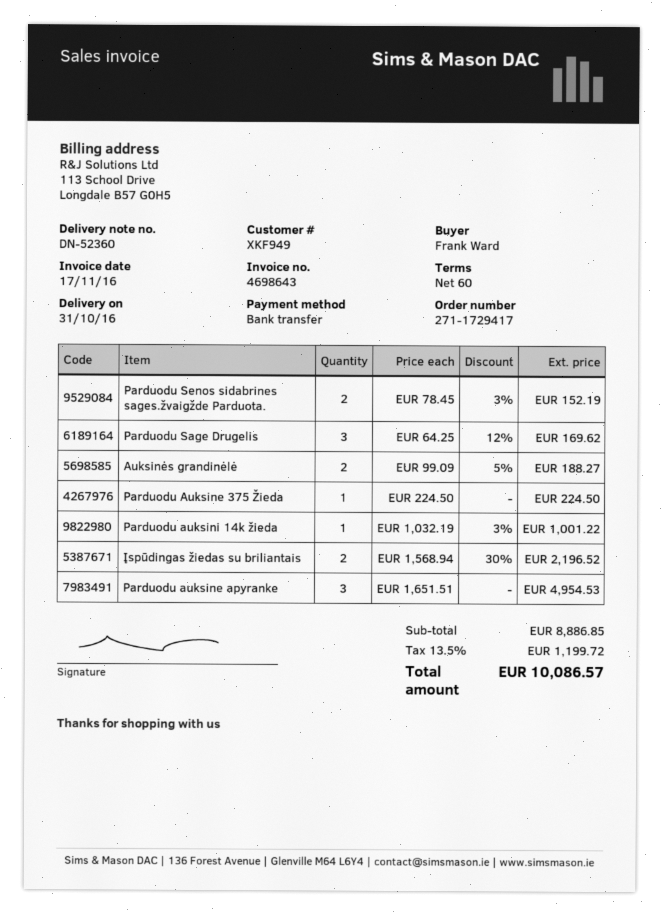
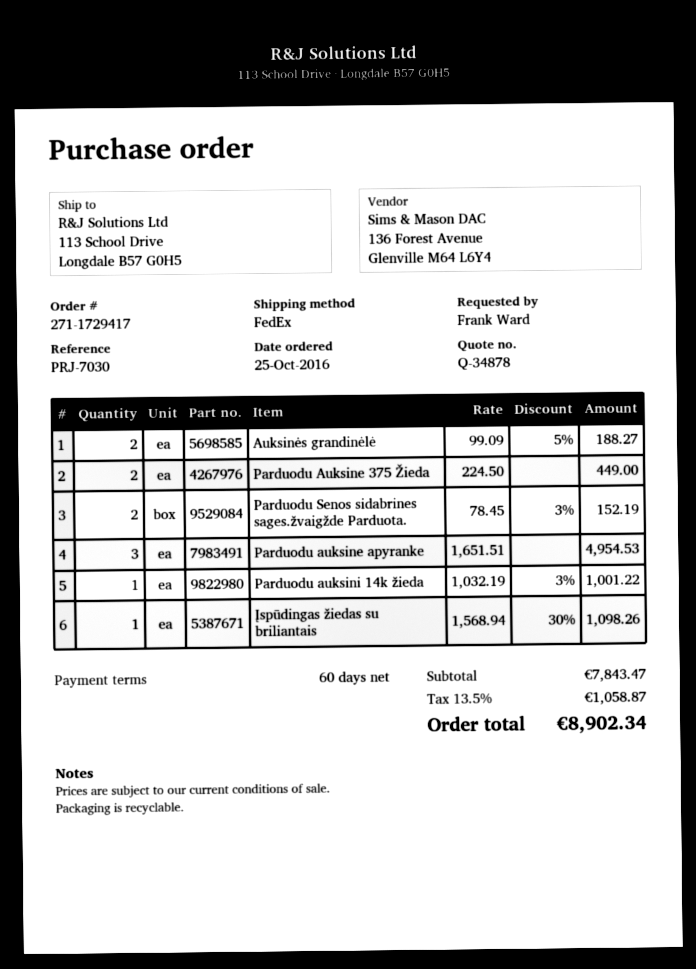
Parduodu Sage Drugelis: 3 x 64.25 - 12% = 169.62 -> none
Parduodu Auksine 375 Žieda: 1 x 224.50 = 224.50 -> 2 x 224.50 = 449.00
Įspūdingas žiedas su briliantais: 2 x 1568.94 - 30% = 2196.52 -> 1 x 1568.94 - 30% = 1098.26
subtotal: 8886.85 -> 7843.47
tax: 13.5% = 1199.72 -> 13.5% = 1058.87
total: 10086.57 -> 8902.34

